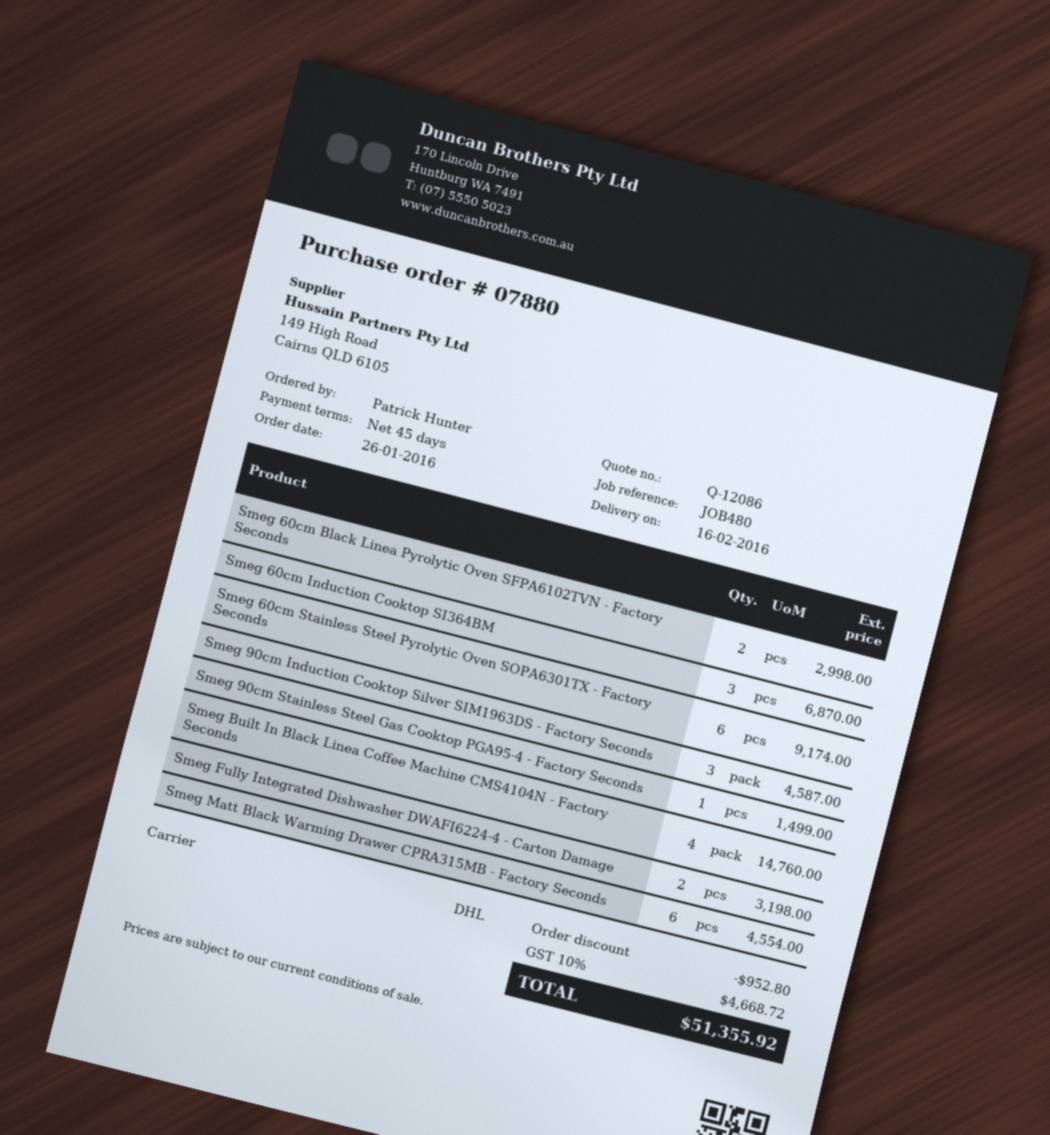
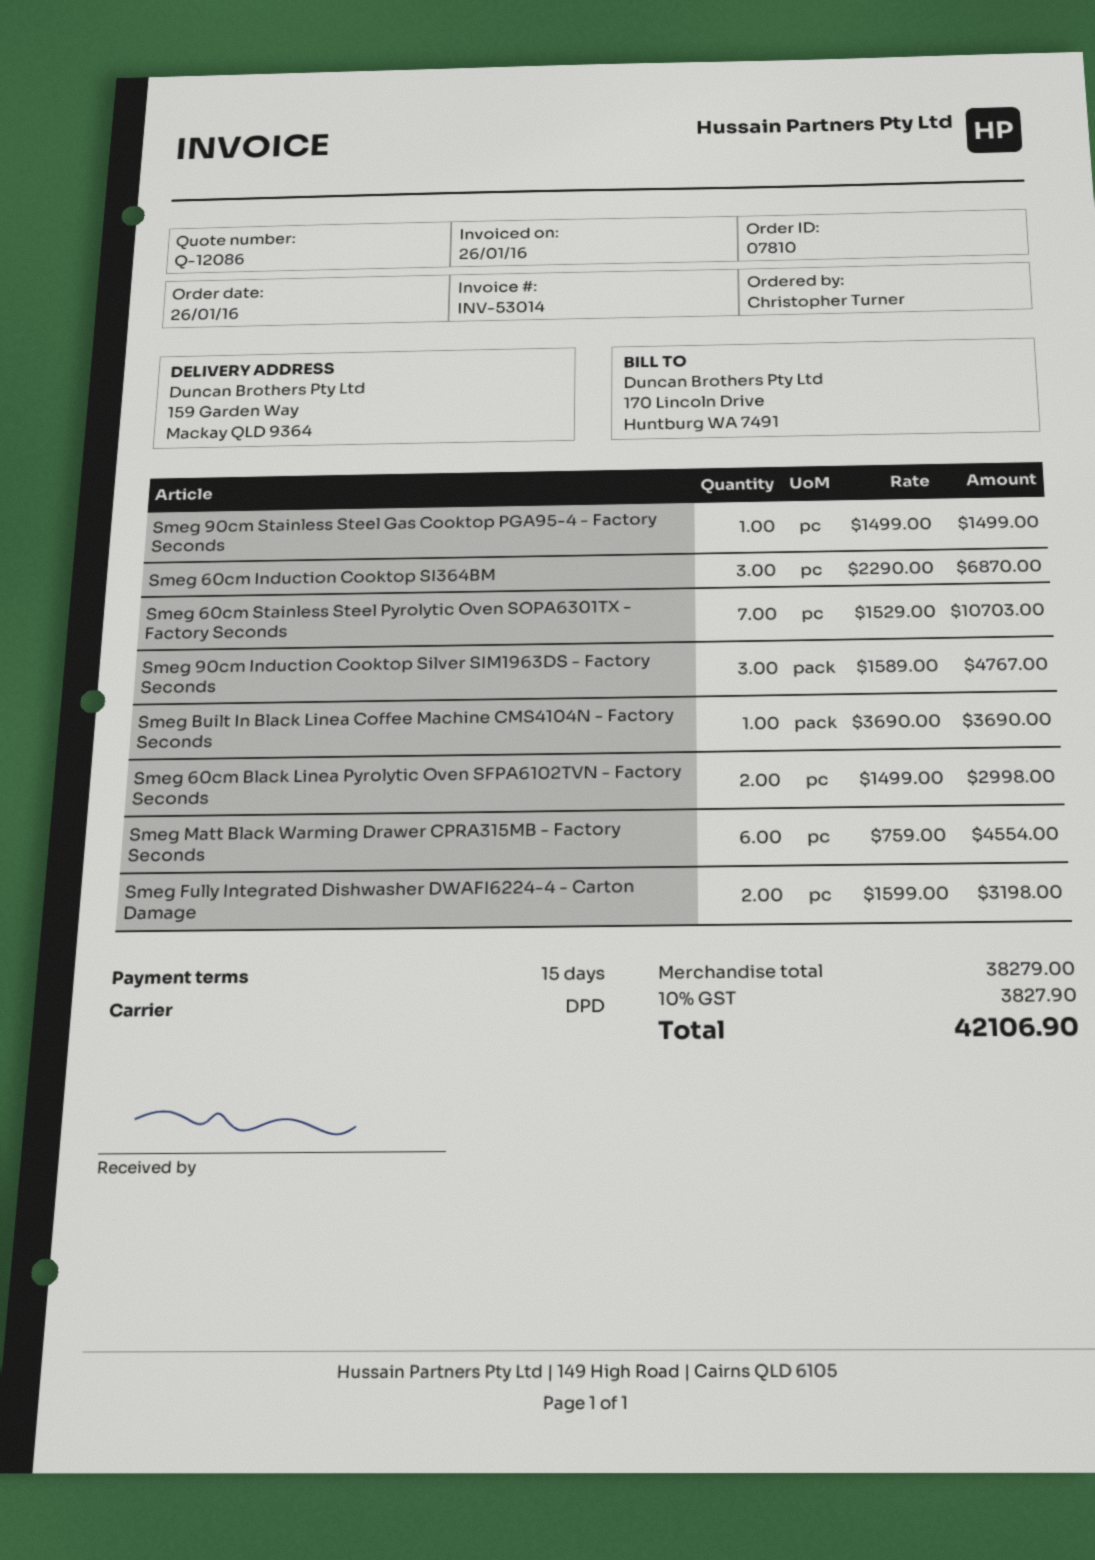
order number: 07880 -> 07810
payment terms: 45 days -> 15 days
ordered by: Patrick Hunter -> Christopher Turner
shipping method: DHL -> DPD
Smeg 60cm Stainless Steel Pyrolytic Oven SOPA6301TX - Factory Seconds: 6 for 9174.00 -> 7 for 10703.00
Smeg 90cm Induction Cooktop Silver SIM1963DS - Factory Seconds: 3 for 4587.00 -> 3 for 4767.00
Smeg Built In Black Linea Coffee Machine CMS4104N - Factory Seconds: 4 for 14760.00 -> 1 for 3690.00
discount: 952.80 -> none
tax: 10% = 4668.72 -> 10% = 3827.90
total: 51355.92 -> 42106.90

